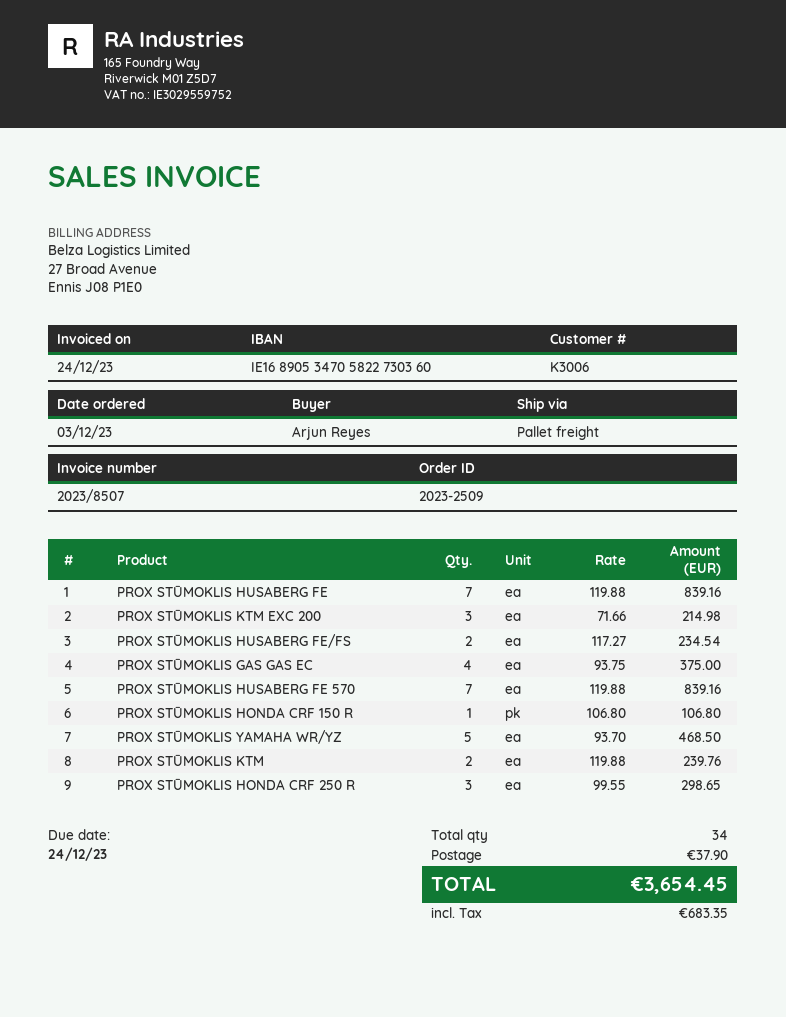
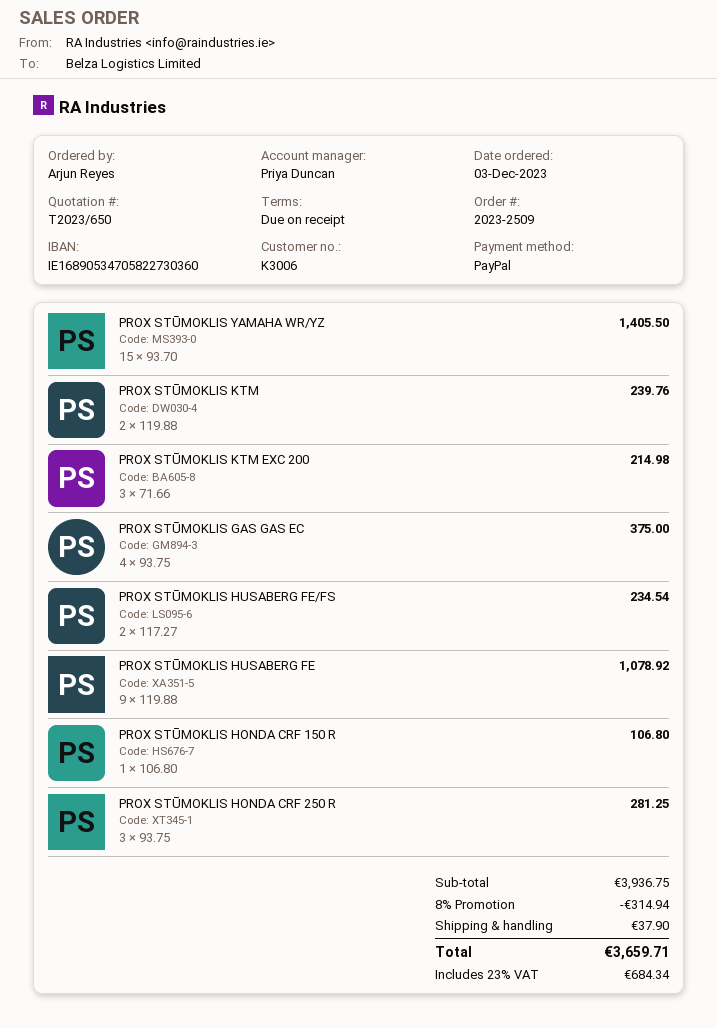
PROX STŪMOKLIS HUSABERG FE: 7 x 119.88 = 839.16 -> 9 x 119.88 = 1078.92
PROX STŪMOKLIS HUSABERG FE 570: 7 x 119.88 = 839.16 -> none
PROX STŪMOKLIS YAMAHA WR/YZ: 5 x 93.70 = 468.50 -> 15 x 93.70 = 1405.50
PROX STŪMOKLIS HONDA CRF 250 R: 3 x 99.55 = 298.65 -> 3 x 93.75 = 281.25
discount: none -> 8% = 314.94
tax: 683.35 -> 684.34
total: 3654.45 -> 3659.71

